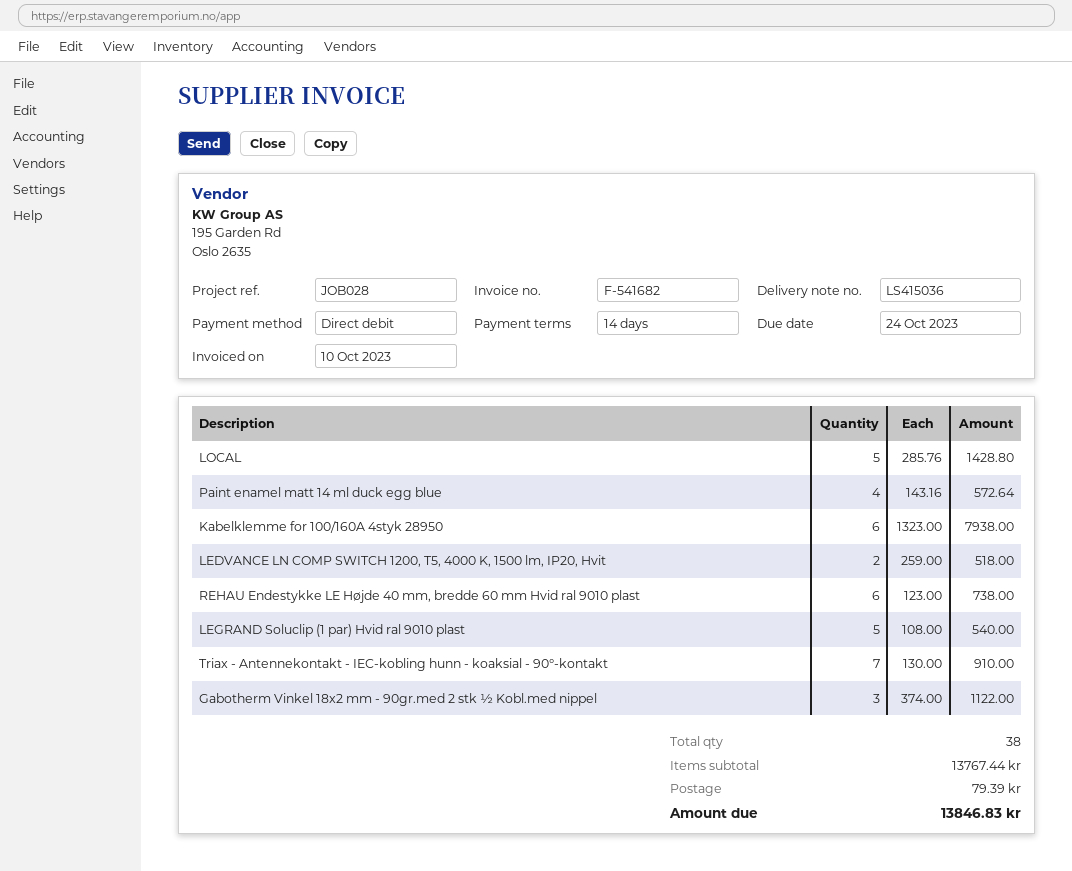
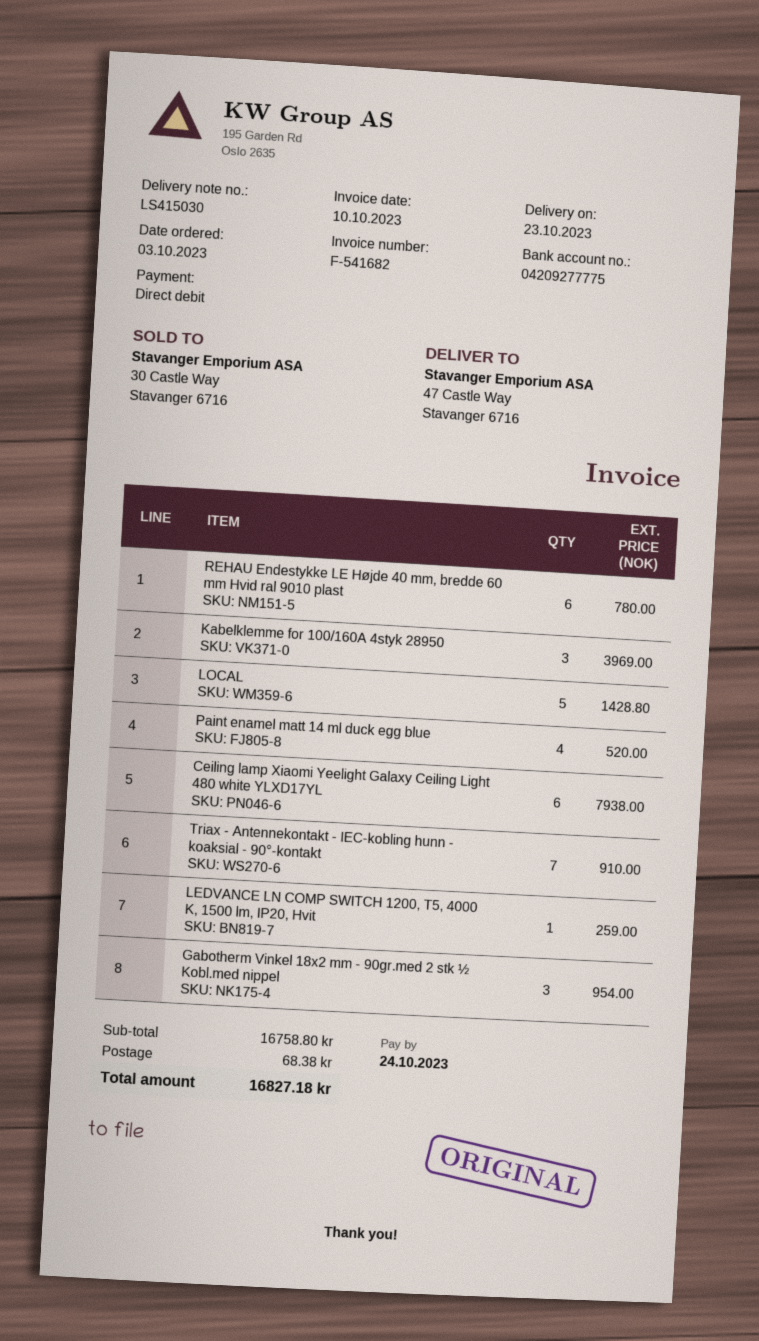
delivery note number: LS415036 -> LS415030
Paint enamel matt 14 ml duck egg blue: 4 for 572.64 -> 4 for 520.00
Kabelklemme for 100/160A 4styk 28950: 6 for 7938.00 -> 3 for 3969.00
LEDVANCE LN COMP SWITCH 1200, T5, 4000 K, 1500 lm, IP20, Hvit: 2 for 518.00 -> 1 for 259.00
REHAU Endestykke LE Højde 40 mm, bredde 60 mm Hvid ral 9010 plast: 6 for 738.00 -> 6 for 780.00
LEGRAND Soluclip (1 par) Hvid ral 9010 plast: 5 for 540.00 -> none
Gabotherm Vinkel 18x2 mm - 90gr.med 2 stk ½ Kobl.med nippel: 3 for 1122.00 -> 3 for 954.00
Ceiling lamp Xiaomi Yeelight Galaxy Ceiling Light 480 white YLXD17YL: none -> 6 for 7938.00
subtotal: 13767.44 -> 16758.80
shipping: 79.39 -> 68.38
total: 13846.83 -> 16827.18

